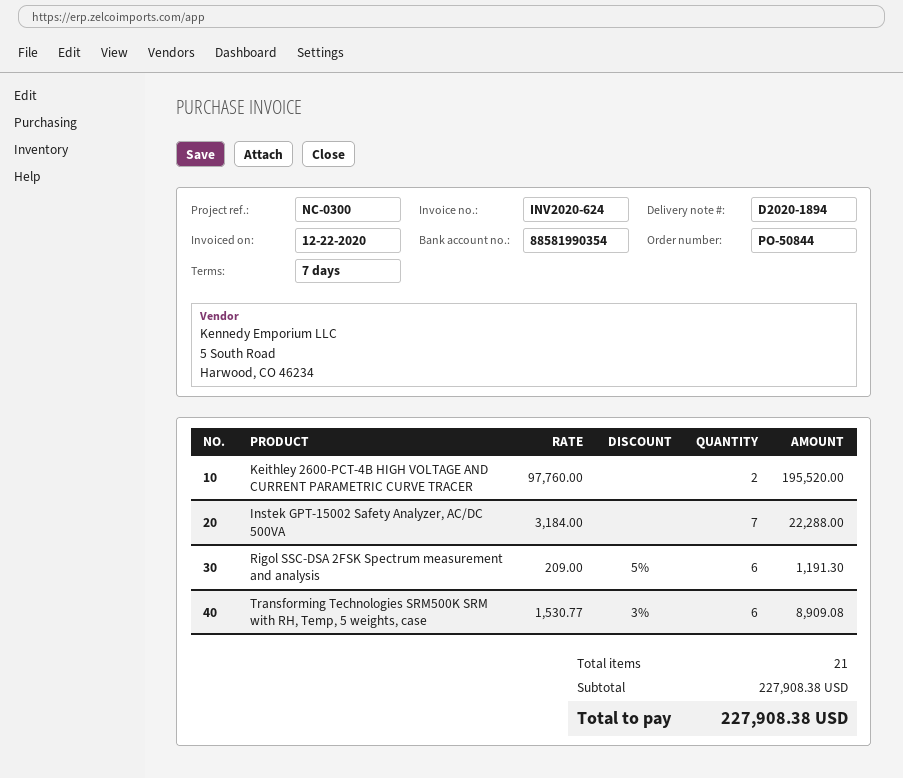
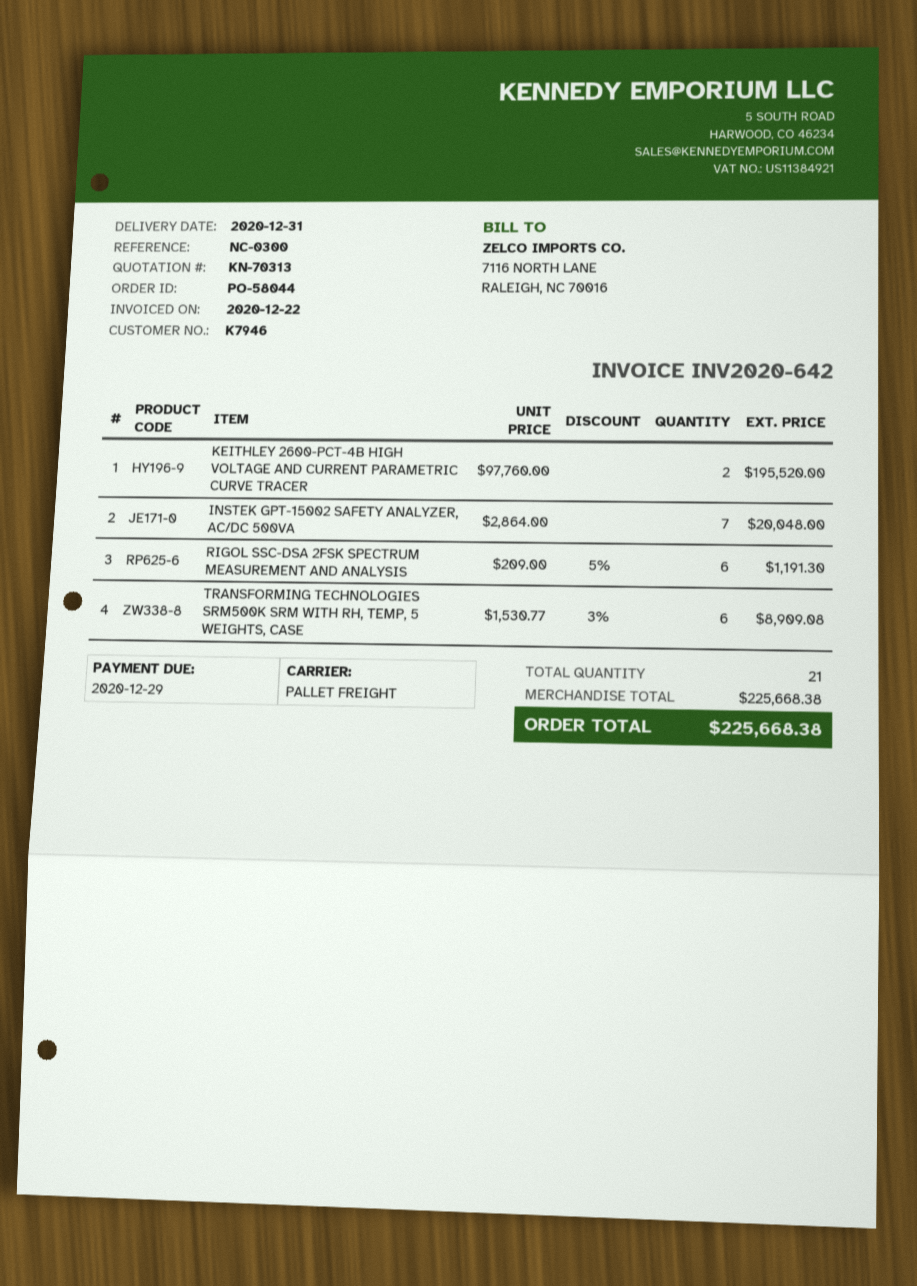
order number: PO-50844 -> PO-58044
invoice number: INV2020-624 -> INV2020-642
Instek GPT-15002 Safety Analyzer, AC/DC 500VA: 7 x 3184.00 = 22288.00 -> 7 x 2864.00 = 20048.00
subtotal: 227908.38 -> 225668.38
total: 227908.38 -> 225668.38

